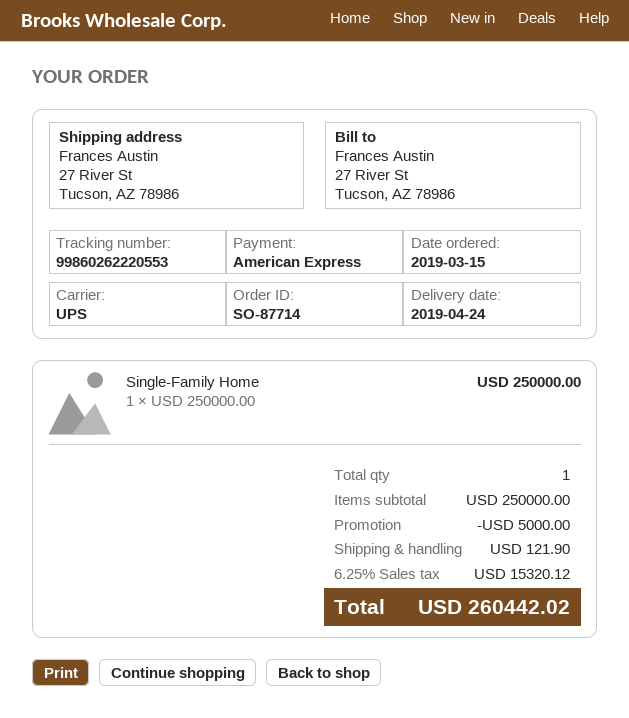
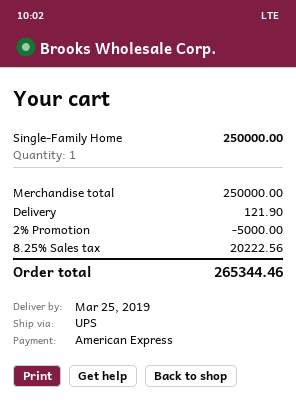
delivery date: 2019-04-24 -> 2019-03-25
tax: 6.25% = 15320.12 -> 8.25% = 20222.56
total: 260442.02 -> 265344.46

